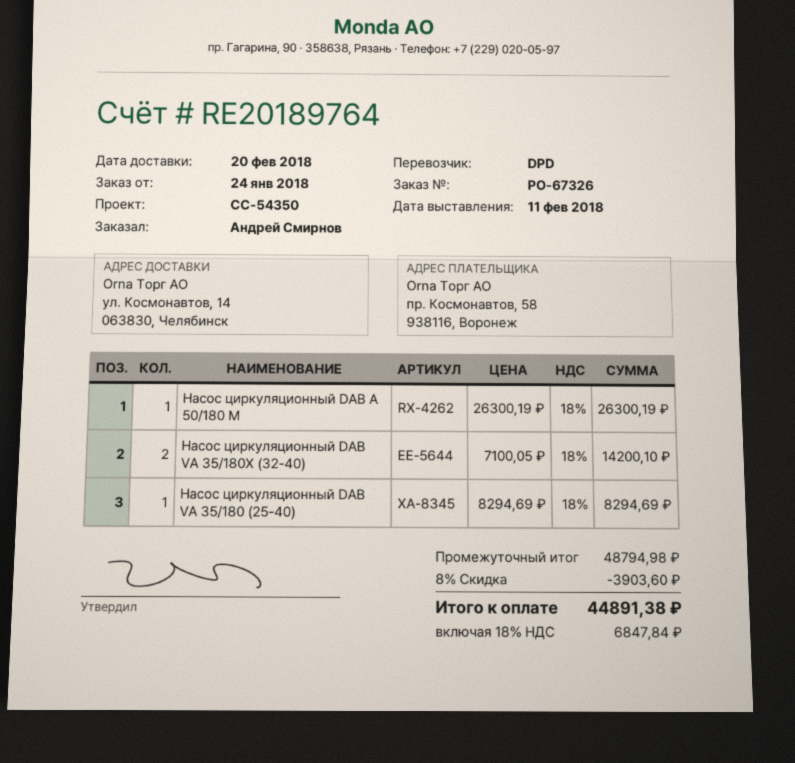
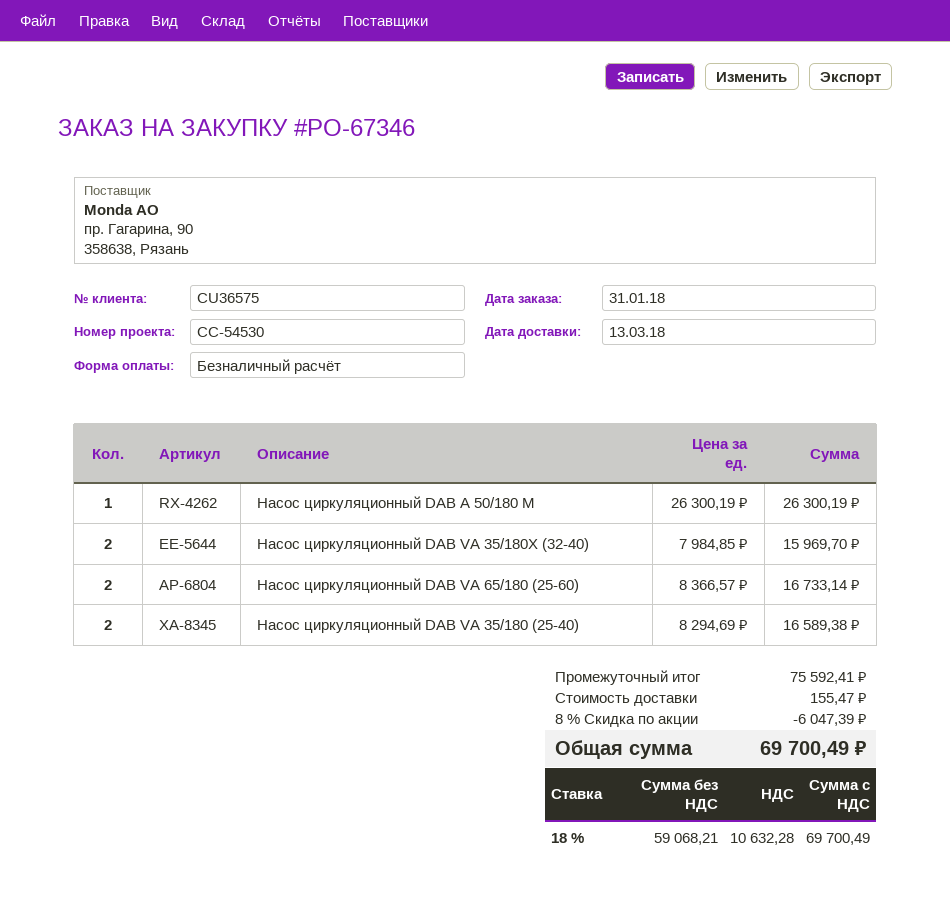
order number: PO-67326 -> PO-67346
order date: 2018-01-24 -> 2018-01-31
delivery date: 2018-02-20 -> 2018-03-13
reference: CC-54350 -> CC-54530
Насос циркуляционный DAB VA 35/180X (32-40): 2 x 7100.05 = 14200.10 -> 2 x 7984.85 = 15969.70
Насос циркуляционный DAB VA 35/180 (25-40): 1 x 8294.69 = 8294.69 -> 2 x 8294.69 = 16589.38
Насос циркуляционный DAB VA 65/180 (25-60): none -> 2 x 8366.57 = 16733.14
subtotal: 48794.98 -> 75592.41
discount: 8% = 3903.60 -> 8% = 6047.39
shipping: none -> 155.47
tax: 18% = 6847.84 -> 18% = 10632.28
total: 44891.38 -> 69700.49

